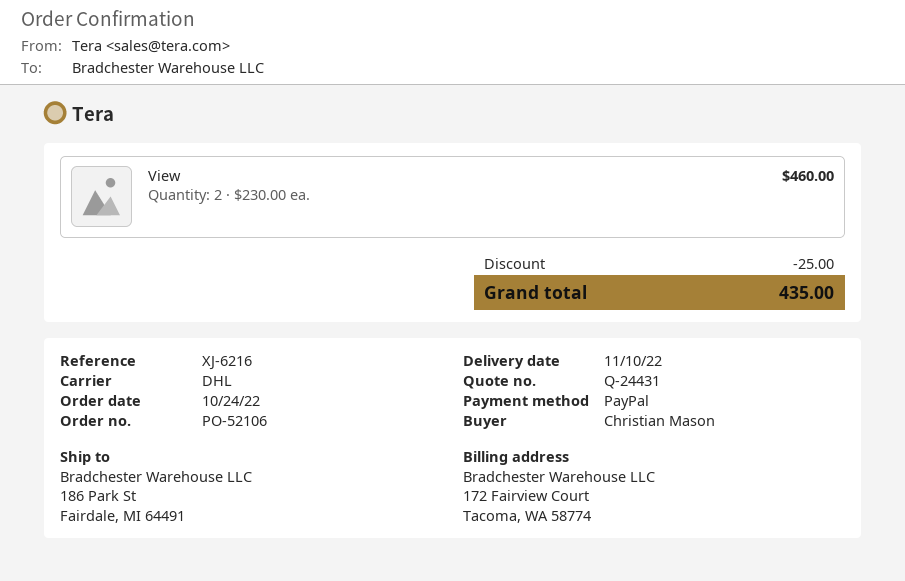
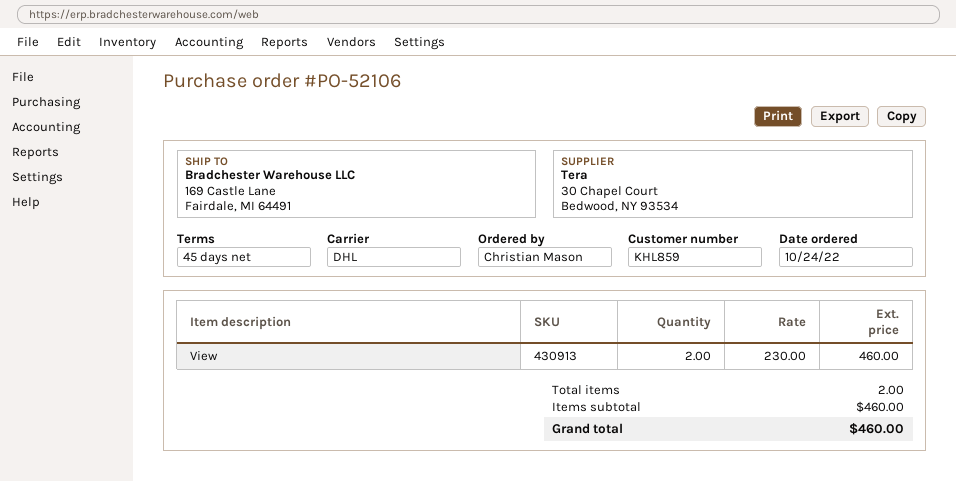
ship to: 186 Park St, Fairdale, MI 64491 -> 169 Castle Lane, Fairdale, MI 64491
discount: 25.00 -> none
total: 435.00 -> 460.00

